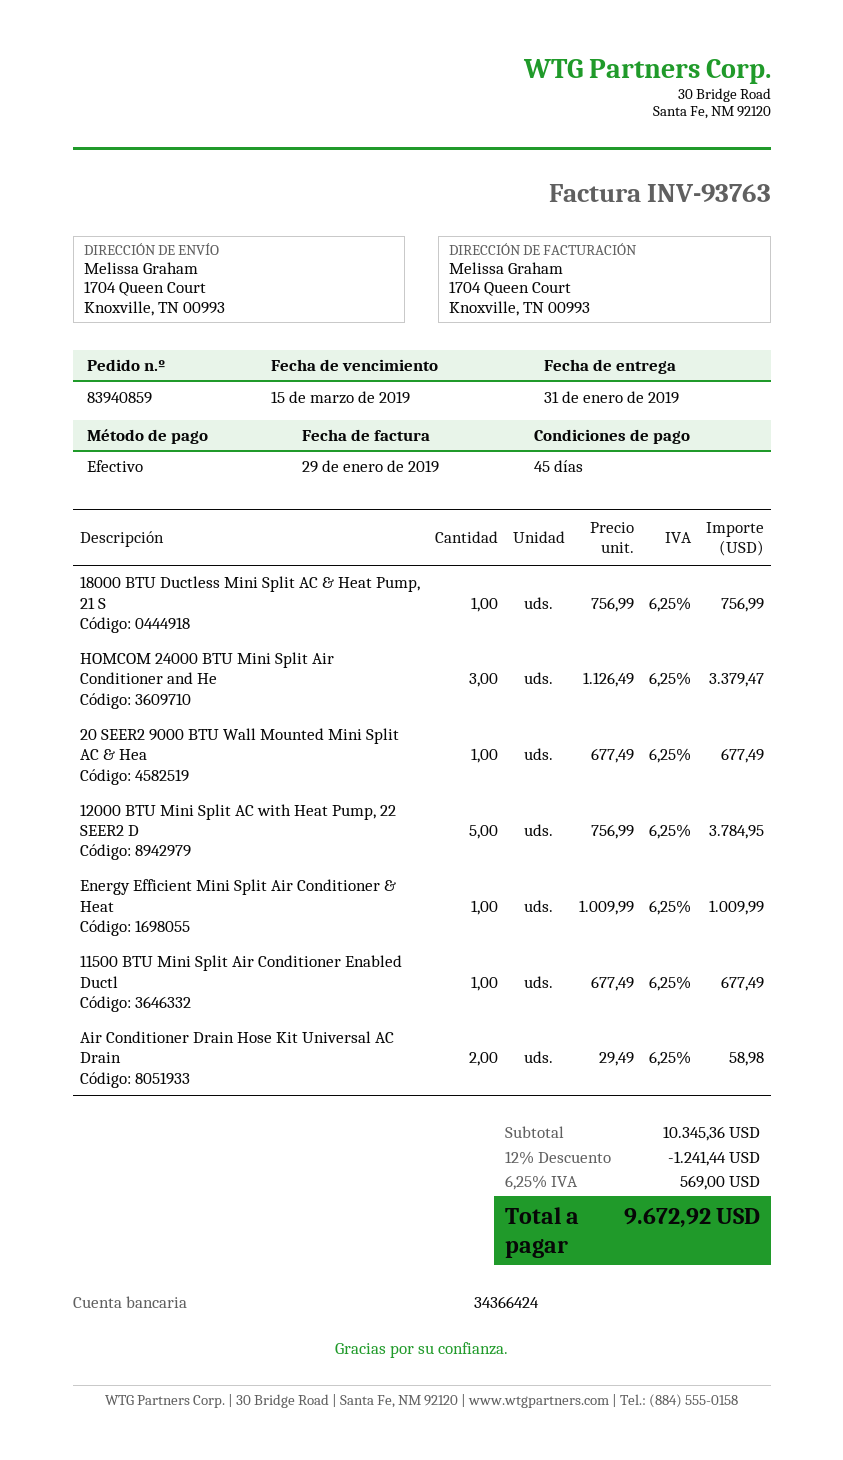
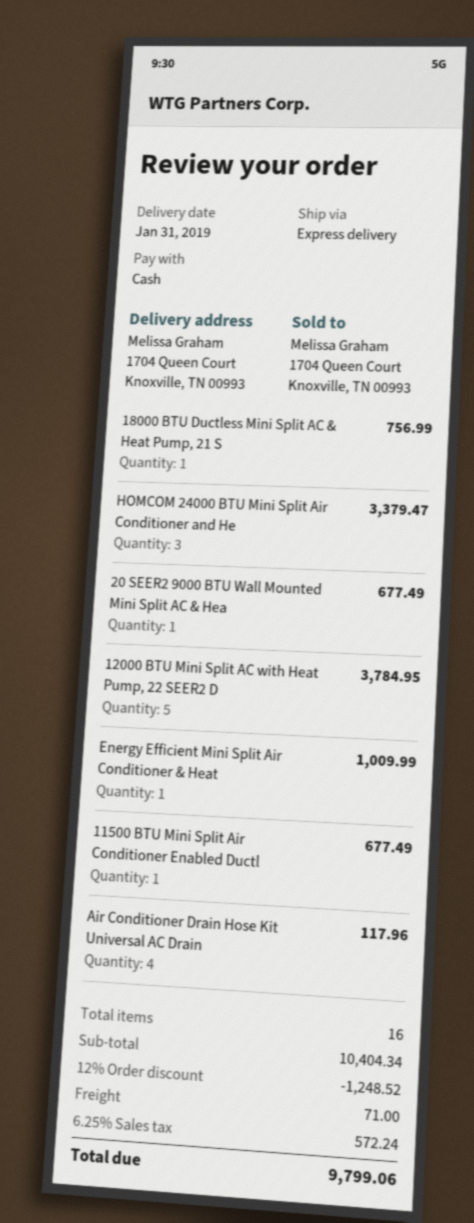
Air Conditioner Drain Hose Kit Universal AC Drain: 2 for 58.98 -> 4 for 117.96
subtotal: 10345.36 -> 10404.34
discount: 12% = 1241.44 -> 12% = 1248.52
shipping: none -> 71.00
tax: 6.25% = 569.00 -> 6.25% = 572.24
total: 9672.92 -> 9799.06

